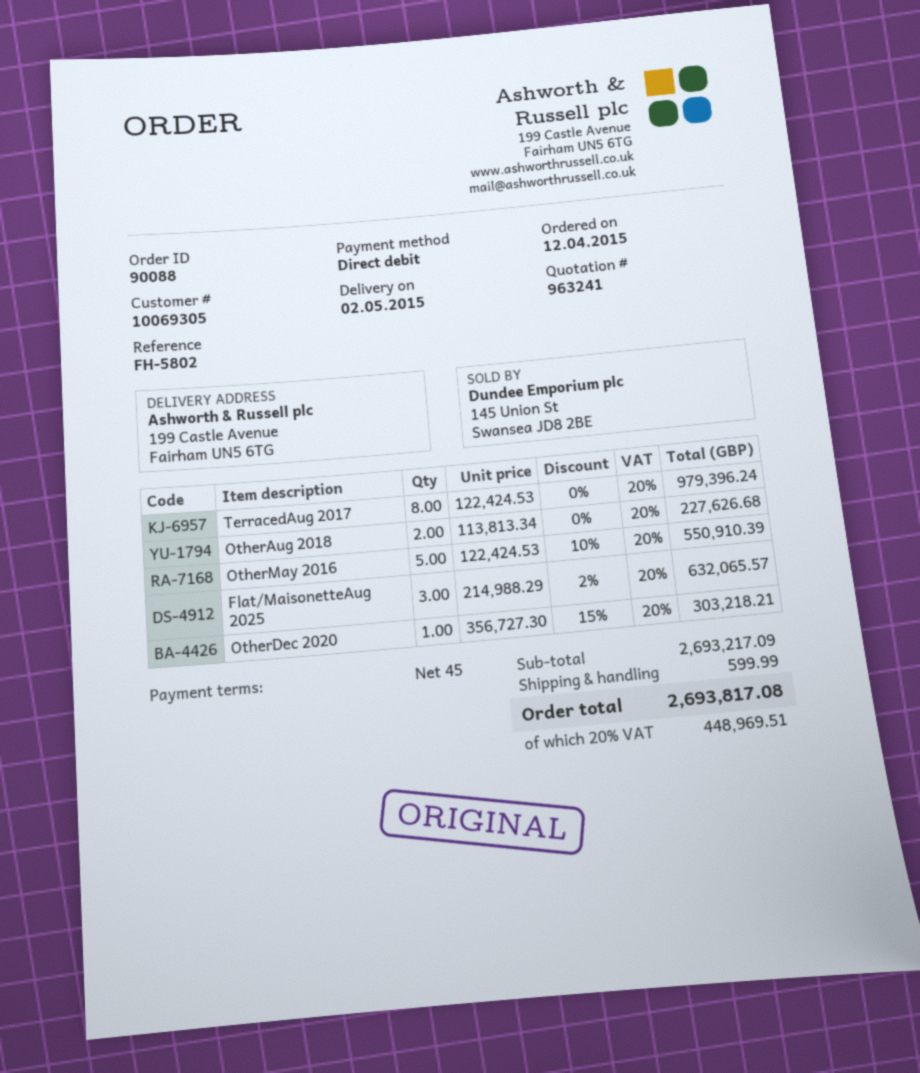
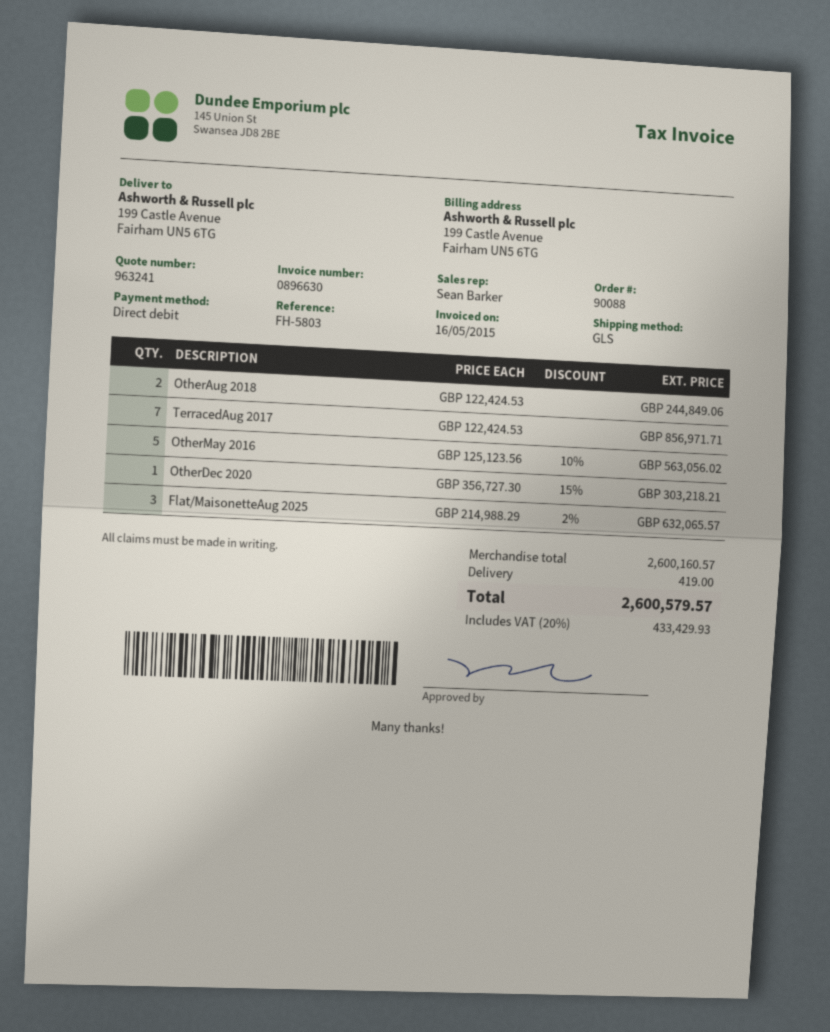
reference: FH-5802 -> FH-5803
TerracedAug 2017: 8 x 122424.53 = 979396.24 -> 7 x 122424.53 = 856971.71
OtherAug 2018: 2 x 113813.34 = 227626.68 -> 2 x 122424.53 = 244849.06
OtherMay 2016: 5 x 122424.53 - 10% = 550910.39 -> 5 x 125123.56 - 10% = 563056.02
subtotal: 2693217.09 -> 2600160.57
shipping: 599.99 -> 419.00
tax: 20% = 448969.51 -> 20% = 433429.93
total: 2693817.08 -> 2600579.57

